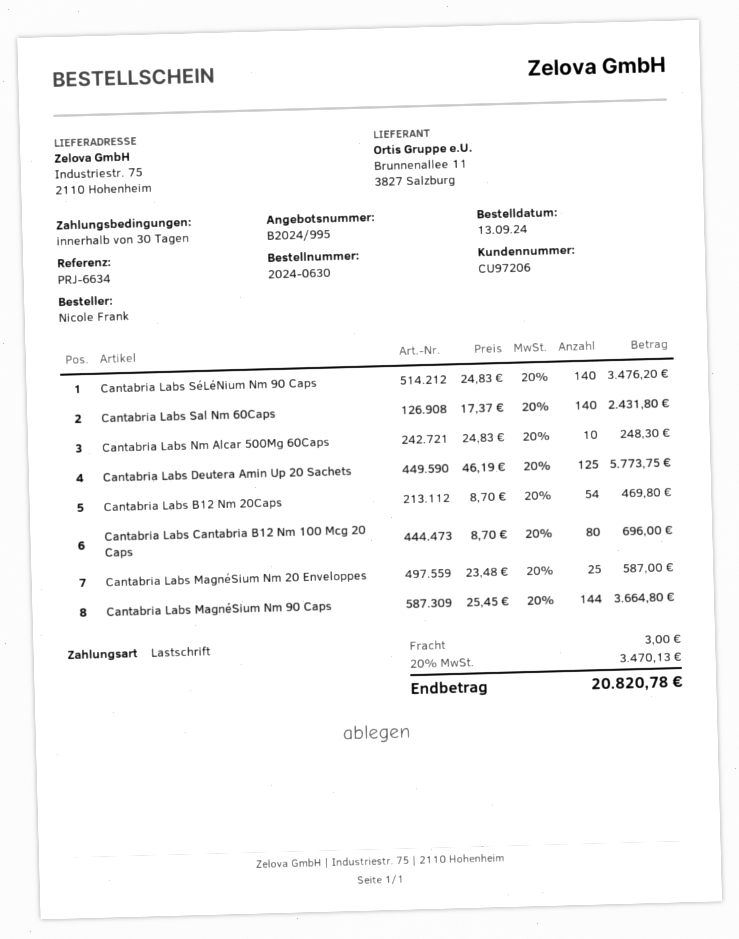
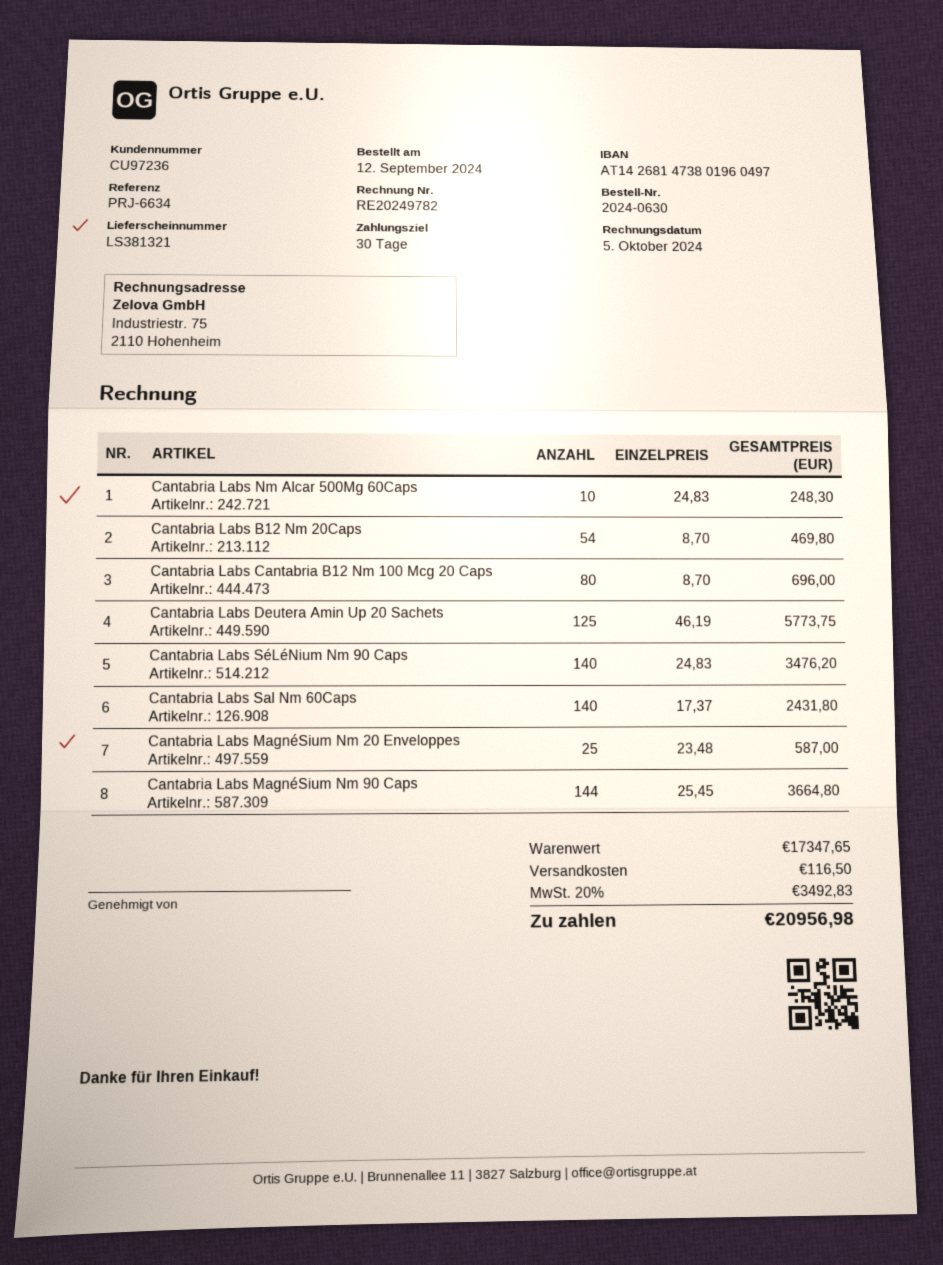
order date: 2024-09-13 -> 2024-09-12
customer number: CU97206 -> CU97236
shipping: 3.00 -> 116.50
tax: 20% = 3470.13 -> 20% = 3492.83
total: 20820.78 -> 20956.98

